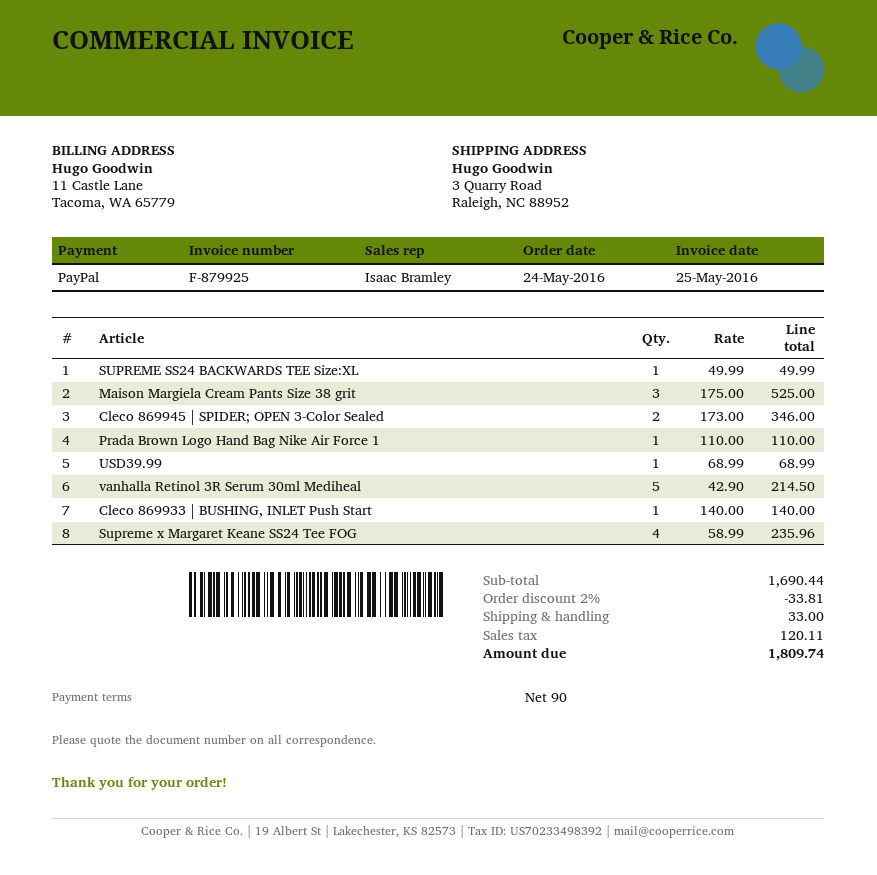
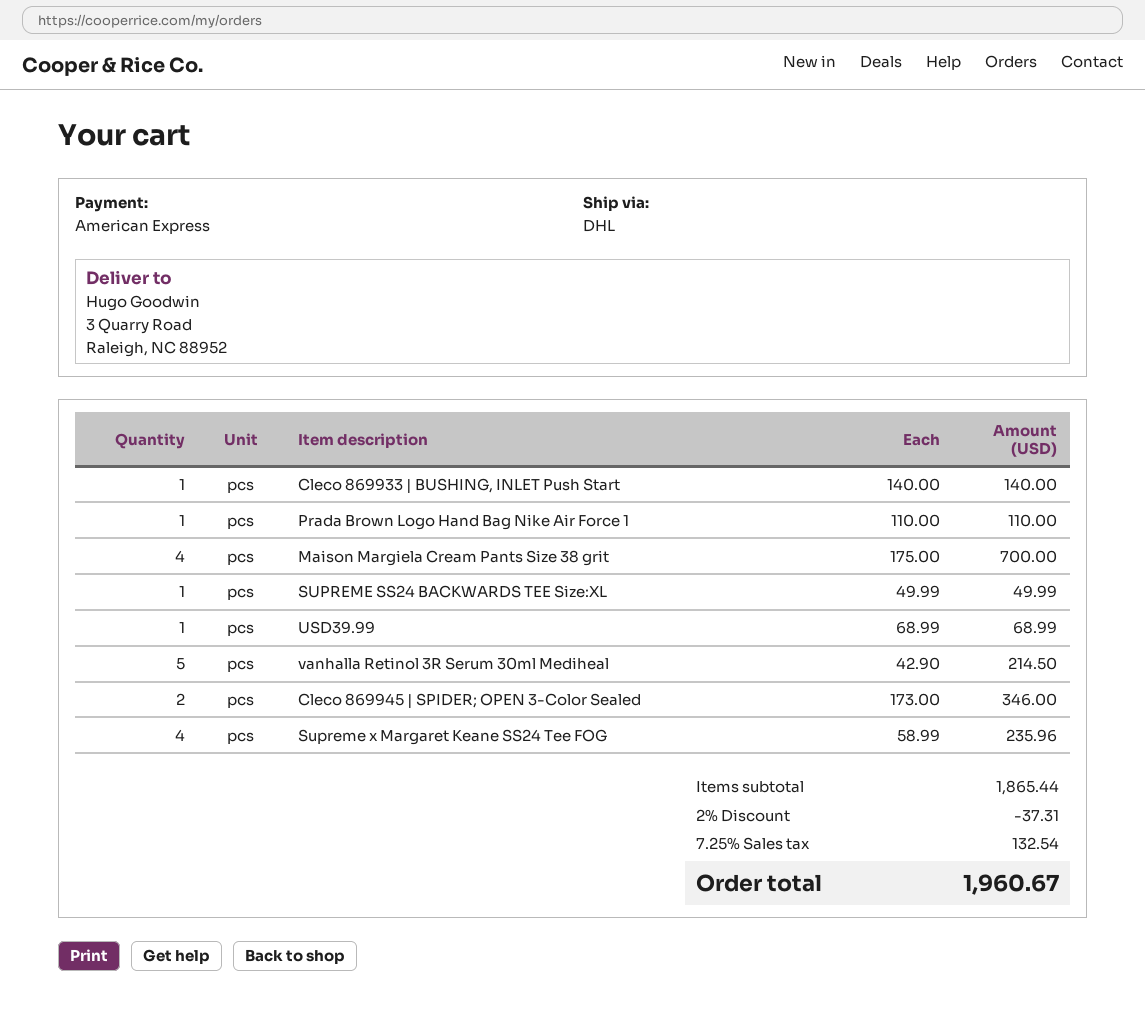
payment method: PayPal -> American Express
Maison Margiela Cream Pants Size 38 grit: 3 x 175.00 = 525.00 -> 4 x 175.00 = 700.00
subtotal: 1690.44 -> 1865.44
discount: 2% = 33.81 -> 2% = 37.31
shipping: 33.00 -> none
tax: 120.11 -> 132.54
total: 1809.74 -> 1960.67

